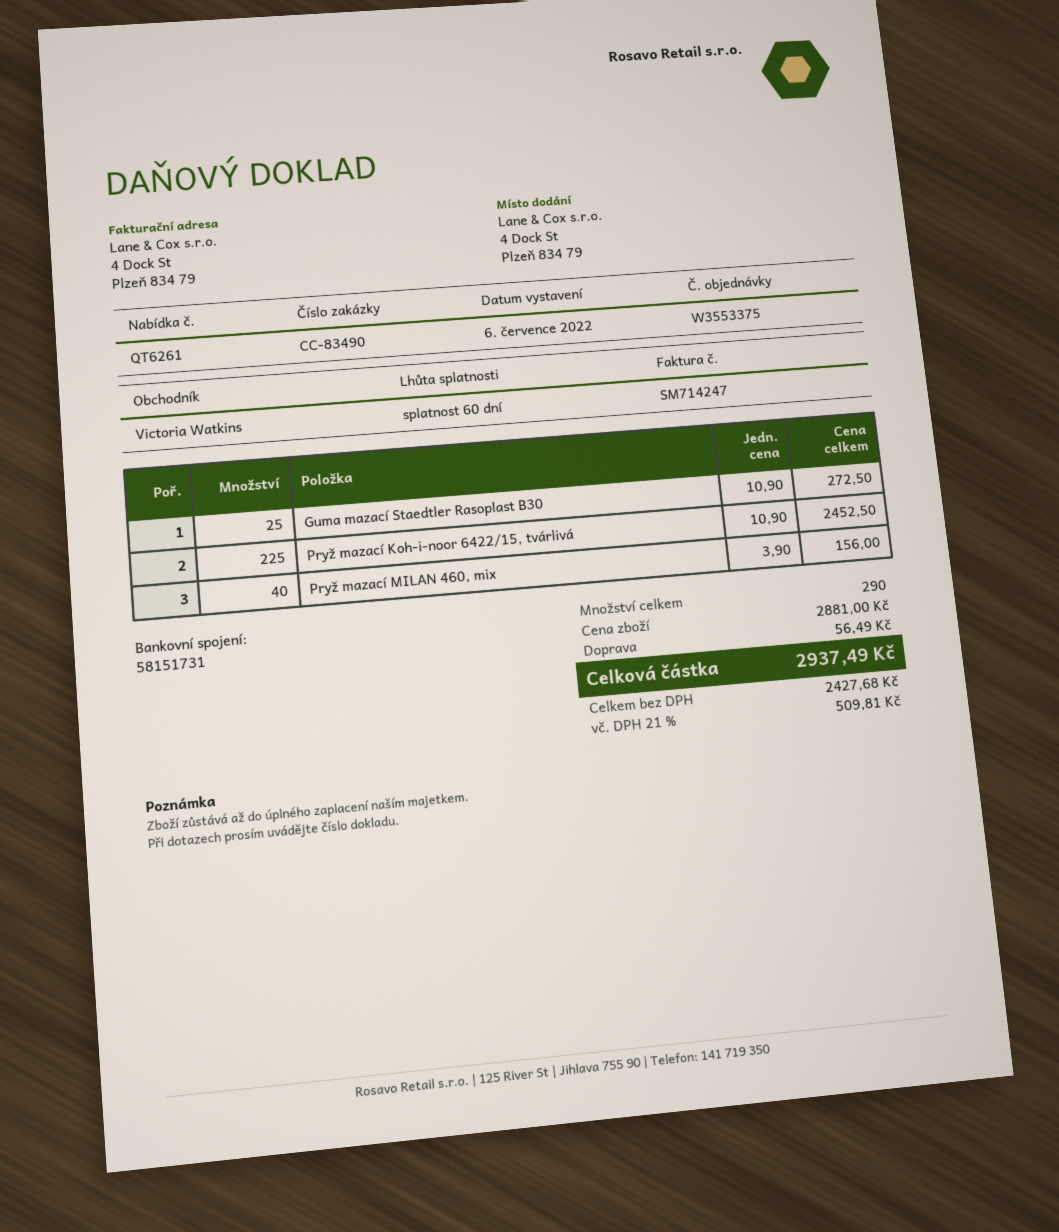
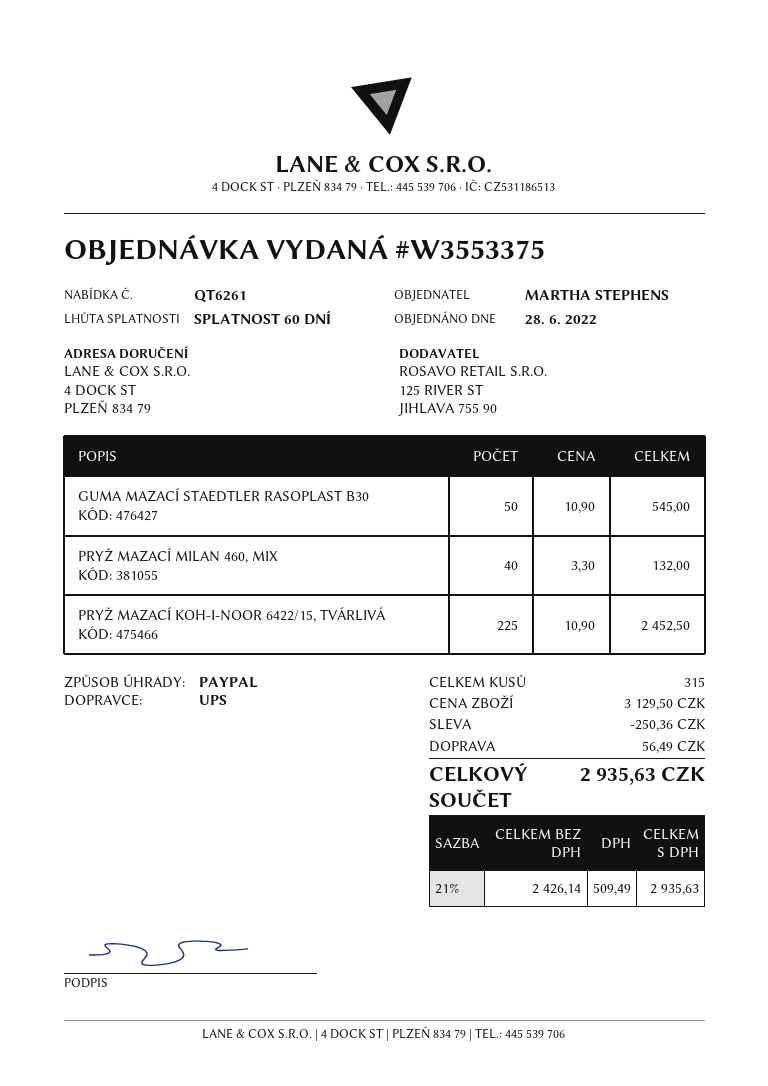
Guma mazací Staedtler Rasoplast B30: 25 x 10.90 = 272.50 -> 50 x 10.90 = 545.00
Pryž mazací MILAN 460, mix: 40 x 3.90 = 156.00 -> 40 x 3.30 = 132.00
total quantity: 290 -> 315
subtotal: 2881.00 -> 3129.50
discount: none -> 250.36
net: 2427.68 -> 2426.14
tax: 21% = 509.81 -> 21% = 509.49
total: 2937.49 -> 2935.63

